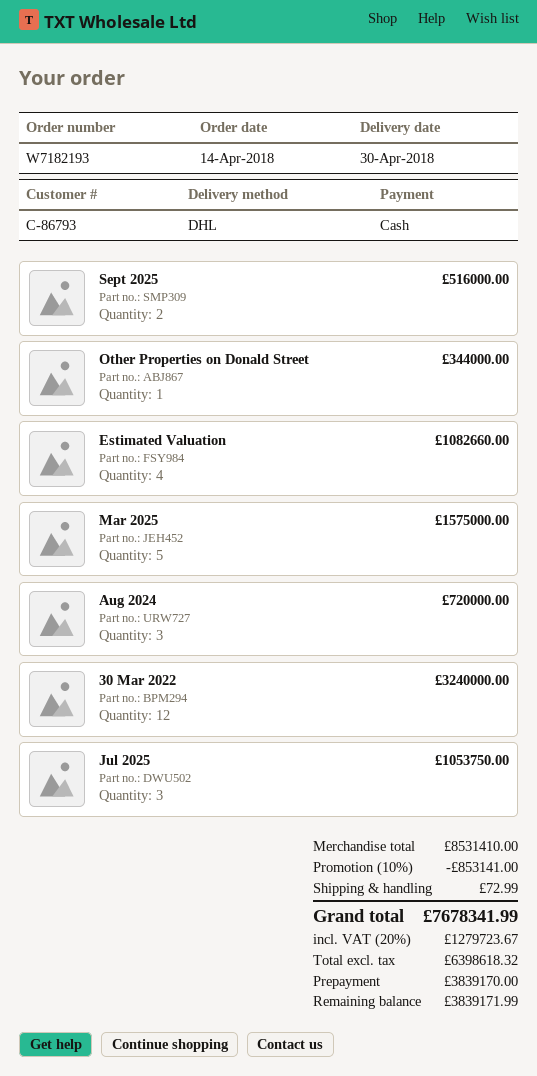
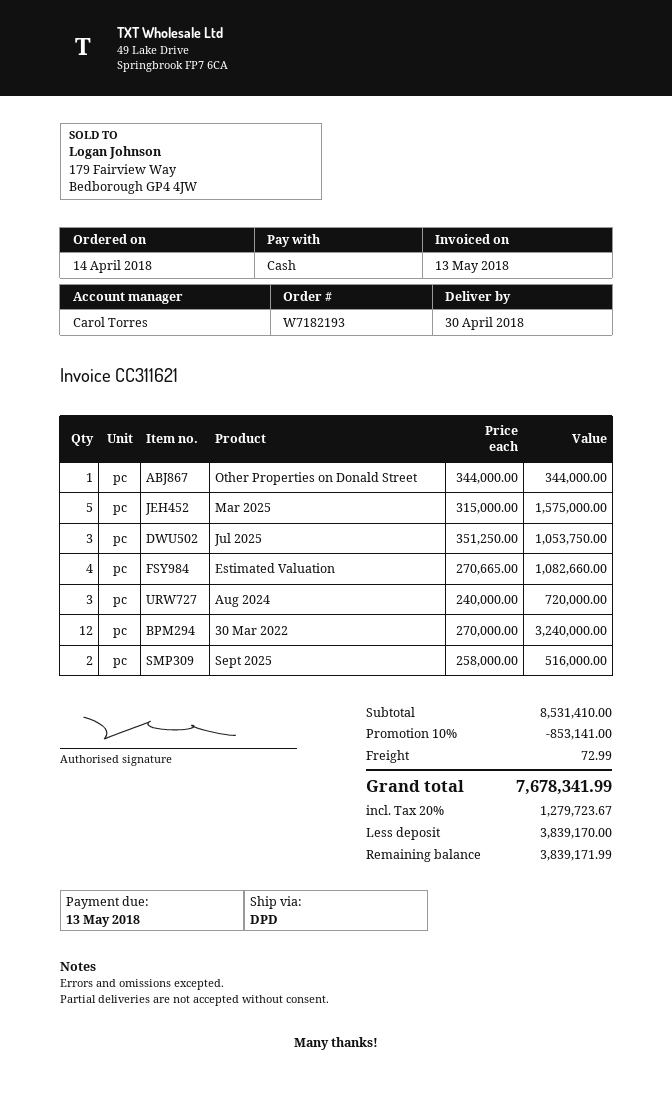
shipping method: DHL -> DPD

